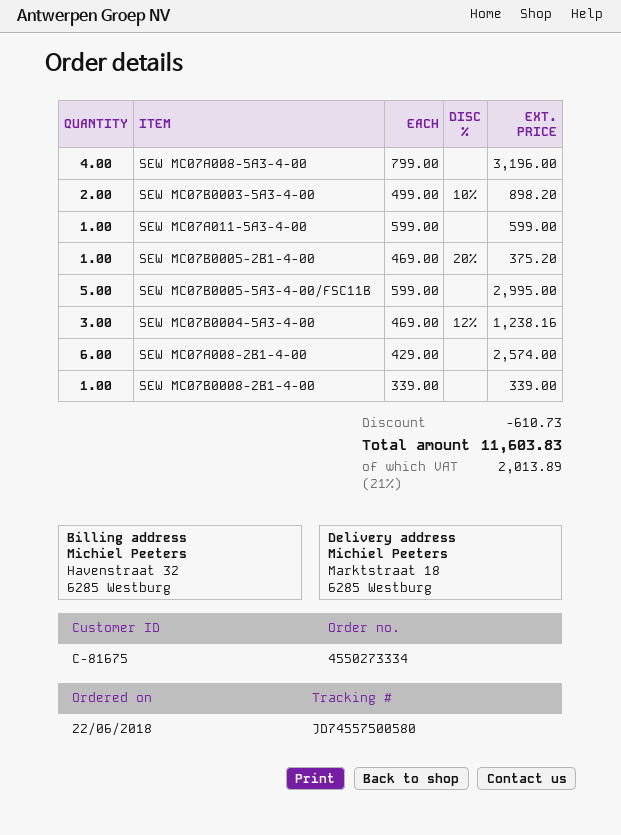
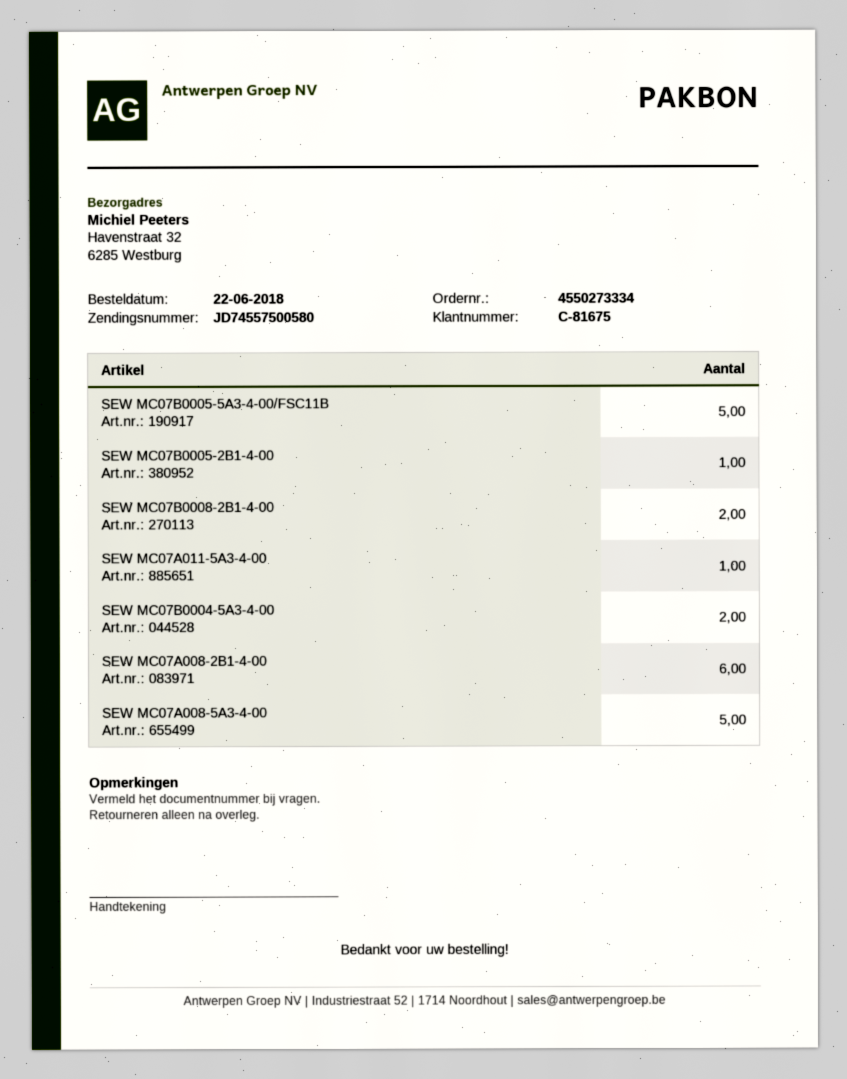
ship to: Marktstraat 18, 6285 Westburg -> Havenstraat 32, 6285 Westburg
SEW MC07A008-5A3-4-00: 4 -> 5
SEW MC07B0003-5A3-4-00: 2 -> none
SEW MC07B0004-5A3-4-00: 3 -> 2
SEW MC07B0008-2B1-4-00: 1 -> 2

